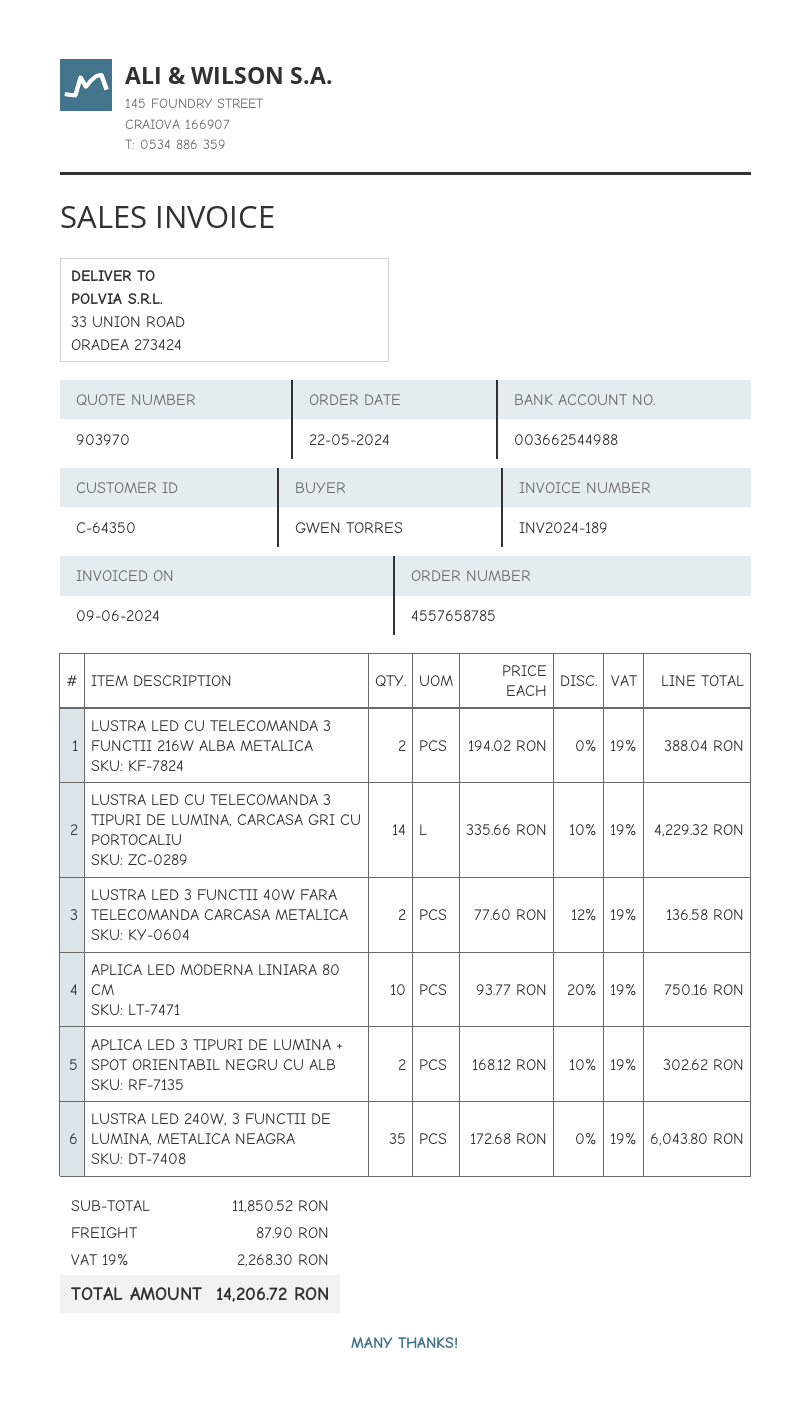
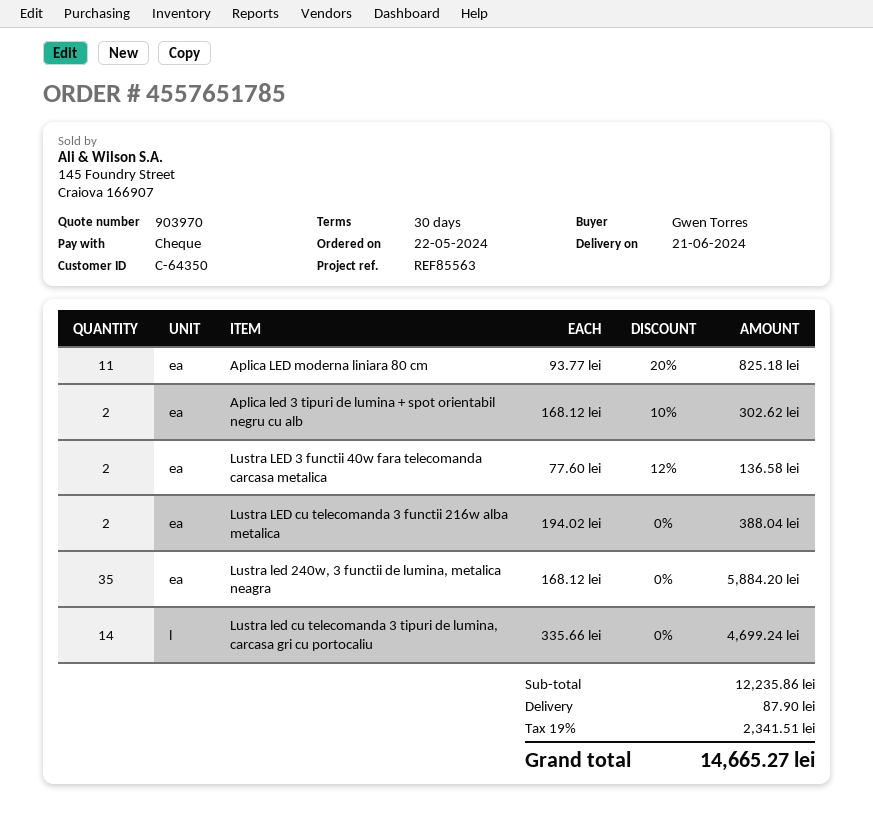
order number: 4557658785 -> 4557651785
LUSTRA LED CU TELECOMANDA 3 TIPURI DE LUMINA, CARCASA GRI CU PORTOCALIU: 14 x 335.66 - 10% = 4229.32 -> 14 x 335.66 = 4699.24
APLICA LED MODERNA LINIARA 80 CM: 10 x 93.77 - 20% = 750.16 -> 11 x 93.77 - 20% = 825.18
LUSTRA LED 240W, 3 FUNCTII DE LUMINA, METALICA NEAGRA: 35 x 172.68 = 6043.80 -> 35 x 168.12 = 5884.20
subtotal: 11850.52 -> 12235.86
tax: 19% = 2268.30 -> 19% = 2341.51
total: 14206.72 -> 14665.27

